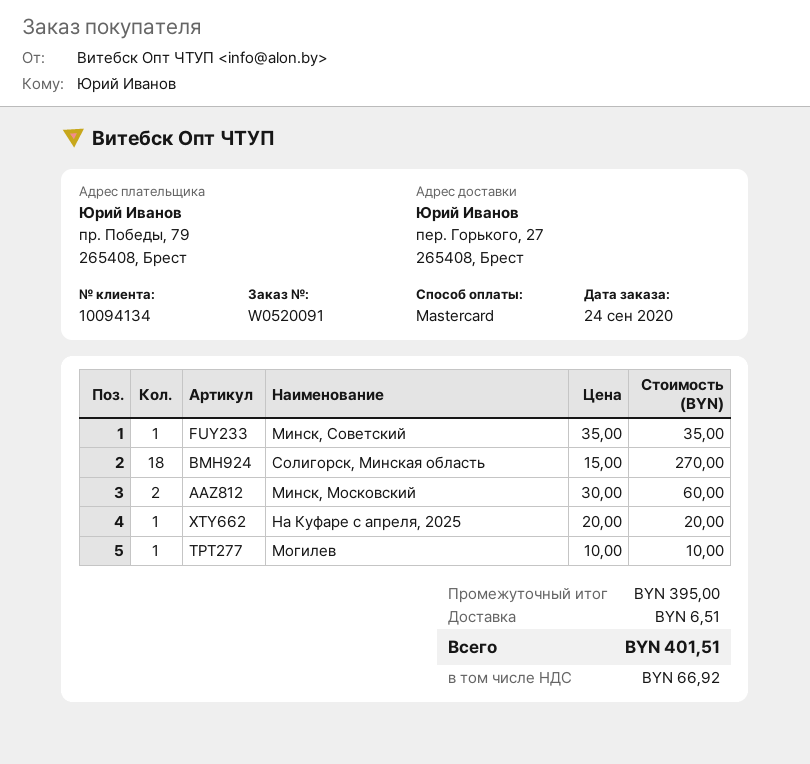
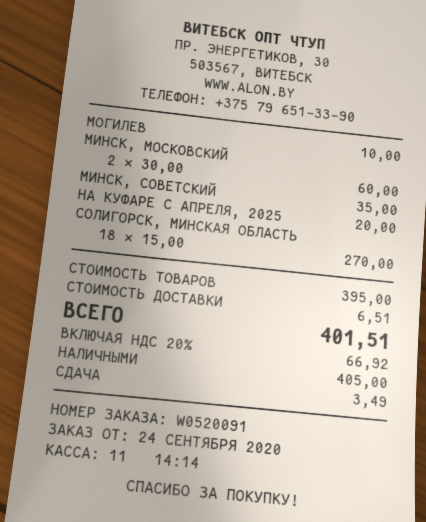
payment method: Mastercard -> cash

